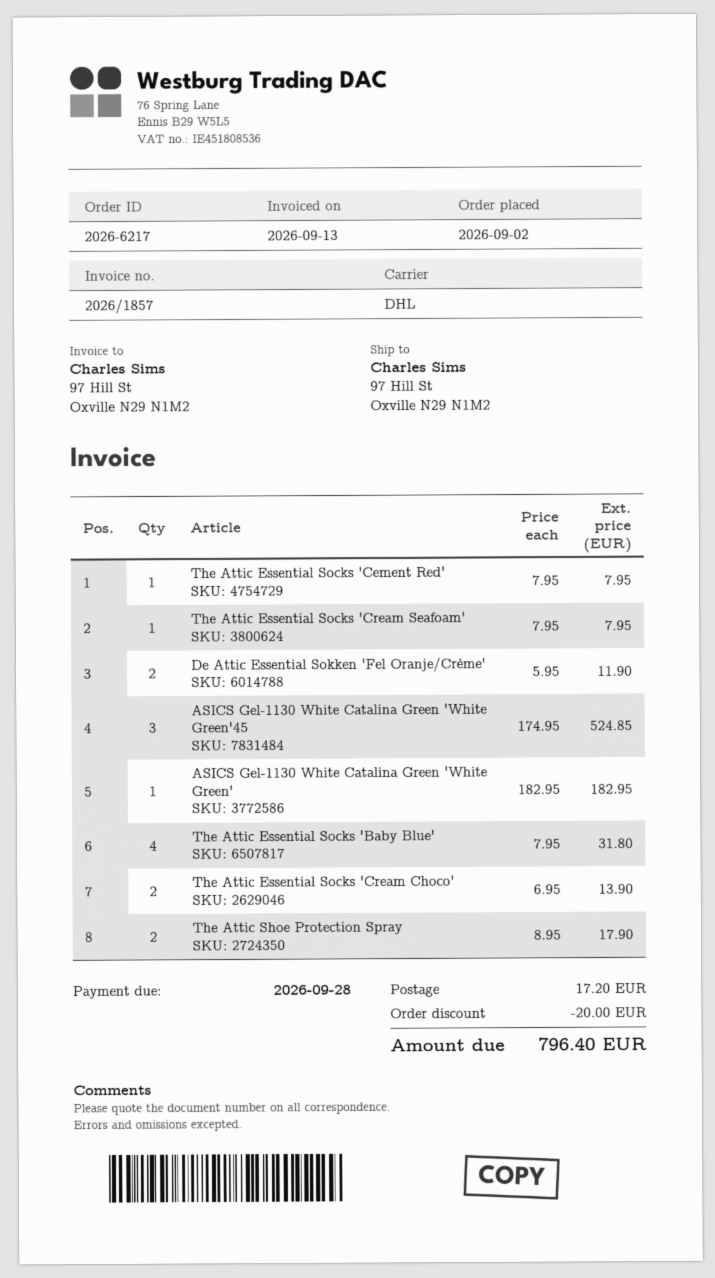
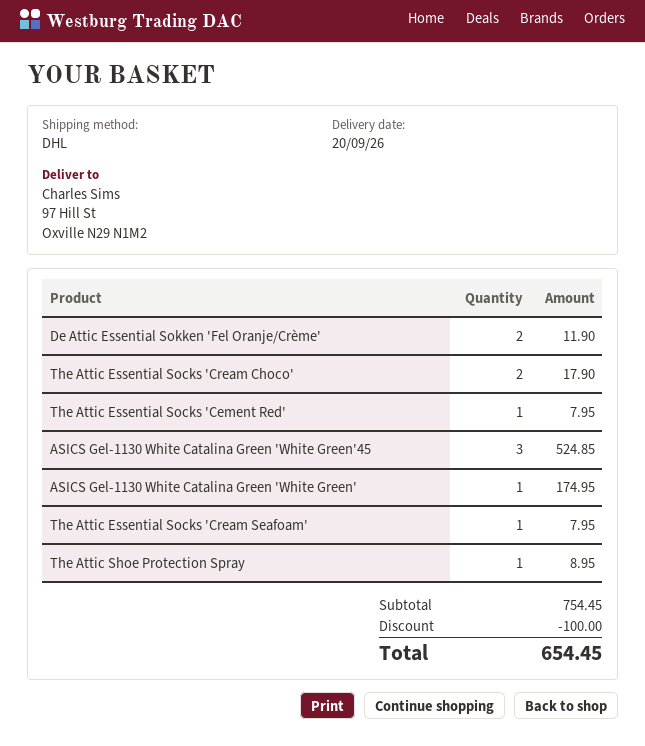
ASICS Gel-1130 White Catalina Green 'White Green': 1 for 182.95 -> 1 for 174.95
The Attic Essential Socks 'Baby Blue': 4 for 31.80 -> none
The Attic Essential Socks 'Cream Choco': 2 for 13.90 -> 2 for 17.90
The Attic Shoe Protection Spray: 2 for 17.90 -> 1 for 8.95
discount: 20.00 -> 100.00
shipping: 17.20 -> none
total: 796.40 -> 654.45

